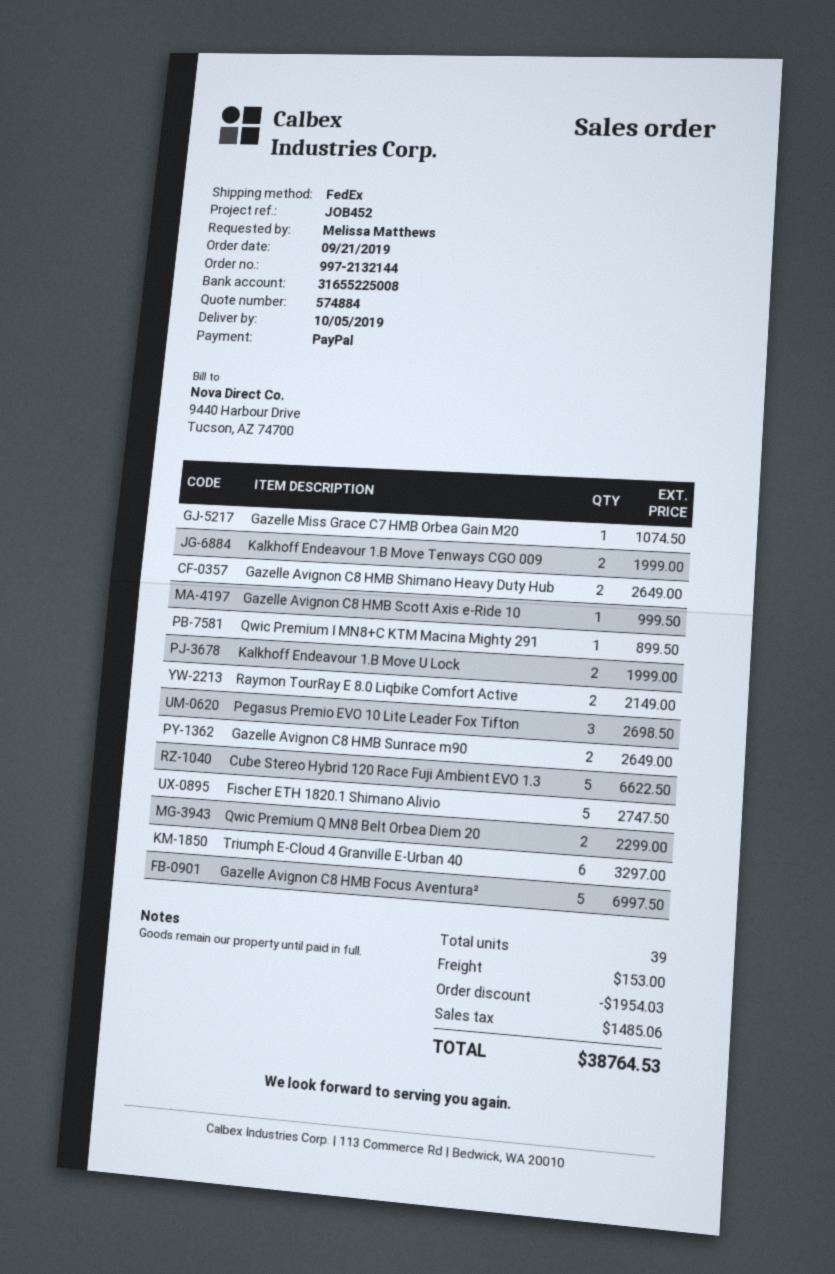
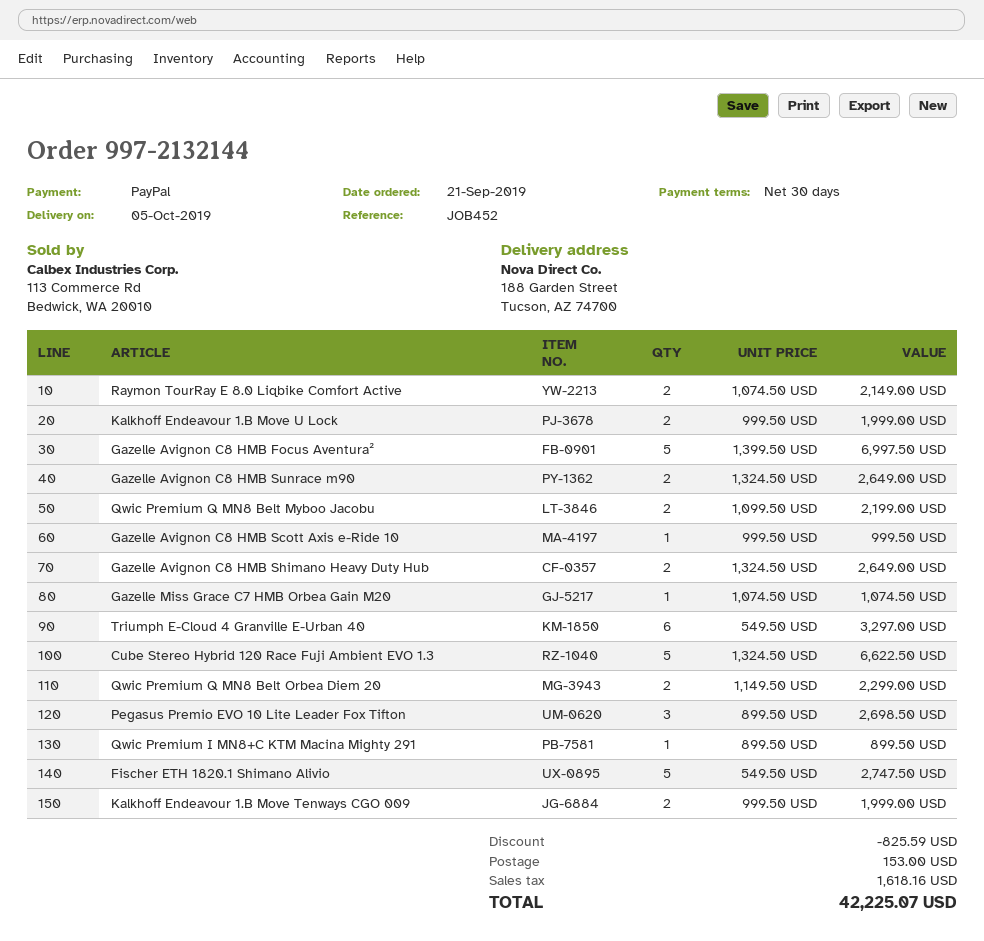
Qwic Premium Q MN8 Belt Myboo Jacobu: none -> 2 for 2199.00
discount: 1954.03 -> 825.59
tax: 1485.06 -> 1618.16
total: 38764.53 -> 42225.07

